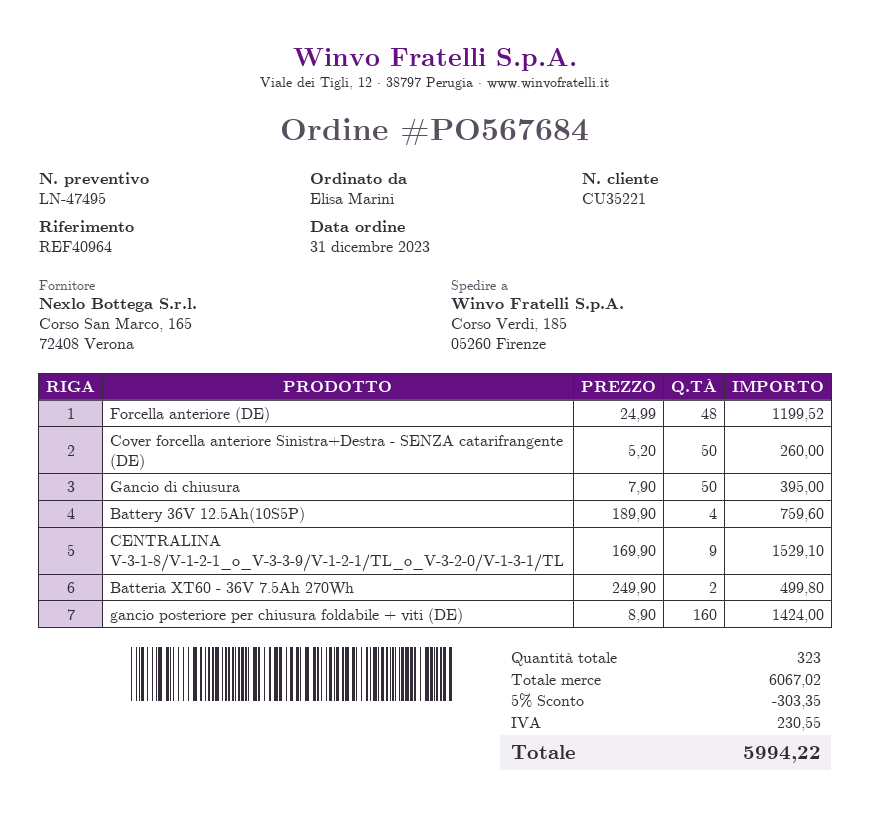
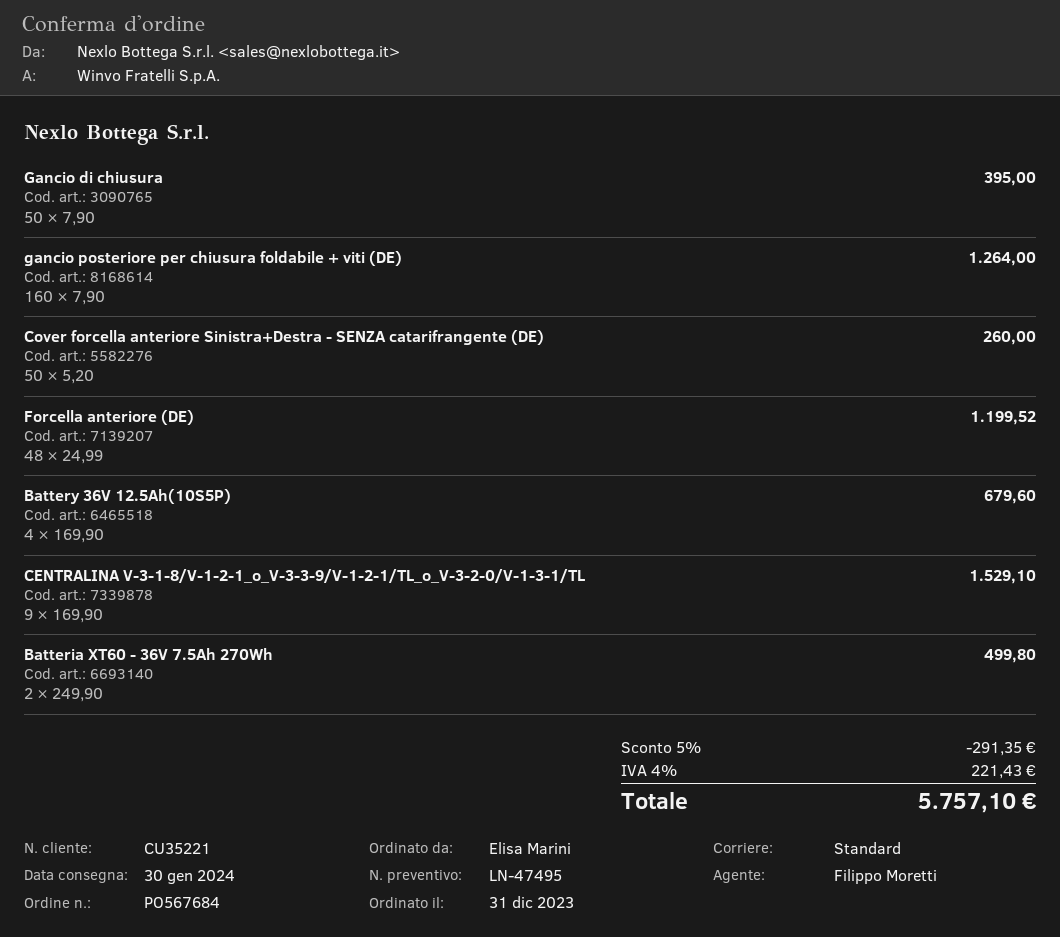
Battery 36V 12.5Ah(10S5P): 4 x 189.90 = 759.60 -> 4 x 169.90 = 679.60
gancio posteriore per chiusura foldabile + viti (DE): 160 x 8.90 = 1424.00 -> 160 x 7.90 = 1264.00
discount: 5% = 303.35 -> 5% = 291.35
tax: 230.55 -> 221.43
total: 5994.22 -> 5757.10

